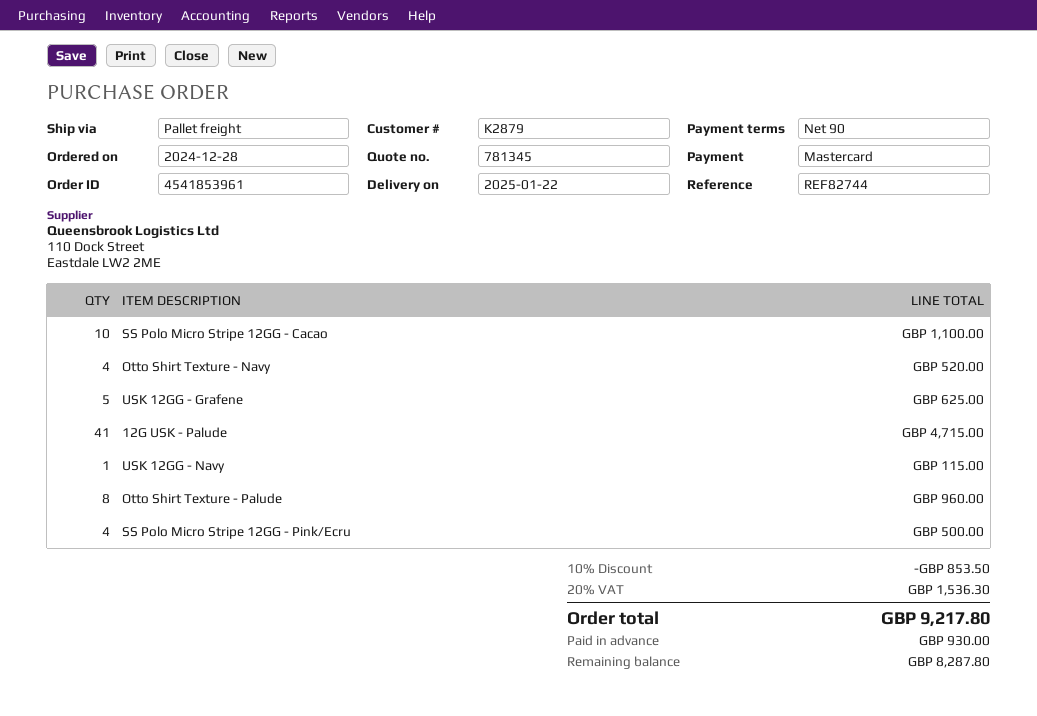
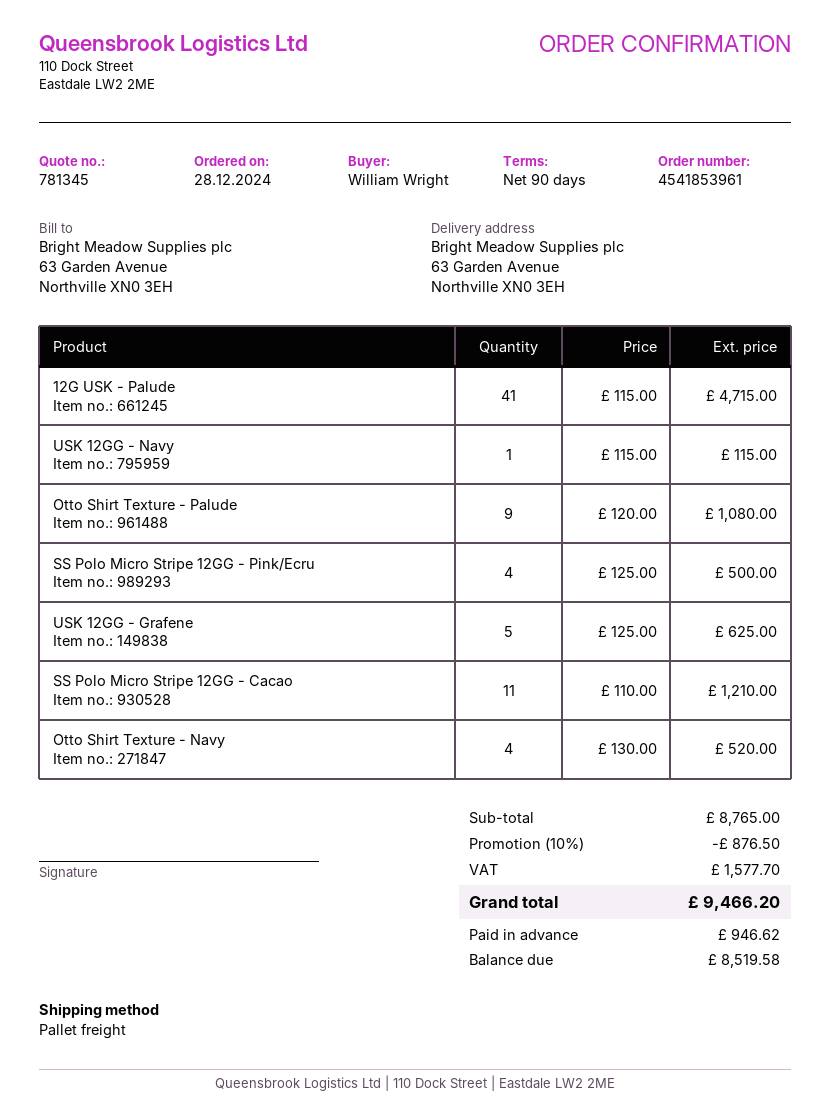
SS Polo Micro Stripe 12GG - Cacao: 10 for 1100.00 -> 11 for 1210.00
Otto Shirt Texture - Palude: 8 for 960.00 -> 9 for 1080.00
discount: 10% = 853.50 -> 10% = 876.50
tax: 1536.30 -> 1577.70
total: 9217.80 -> 9466.20
deposit: 930.00 -> 946.62
balance: 8287.80 -> 8519.58

